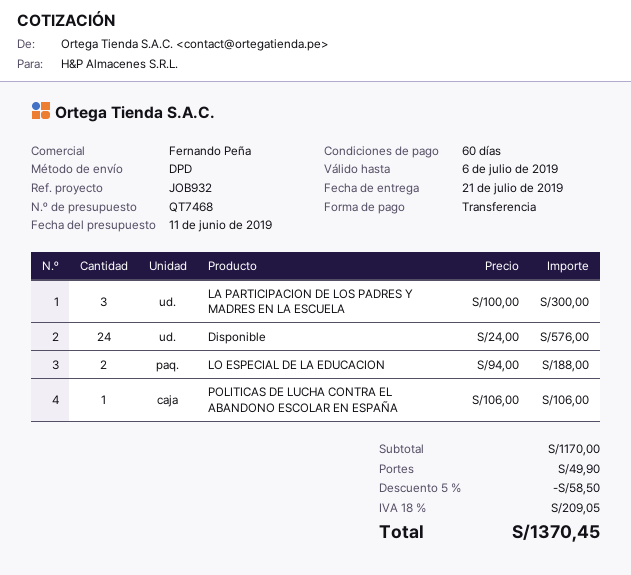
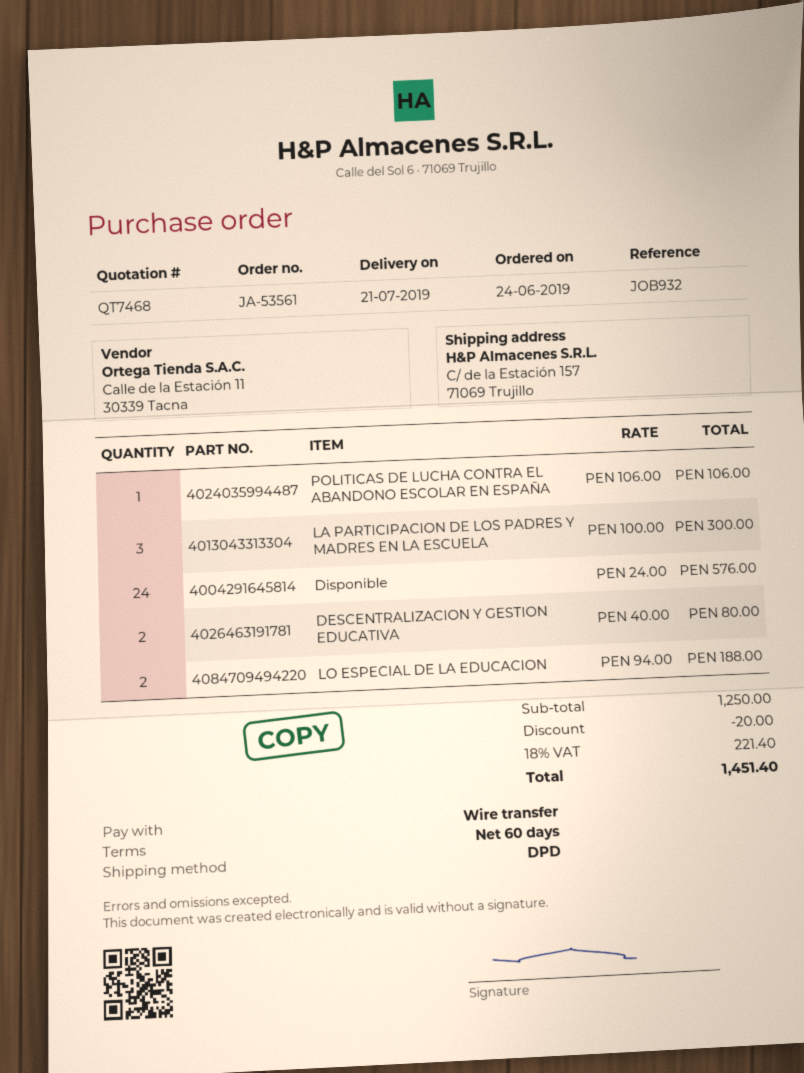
DESCENTRALIZACION Y GESTION EDUCATIVA: none -> 2 x 40.00 = 80.00
subtotal: 1170.00 -> 1250.00
discount: 58.50 -> 20.00
shipping: 49.90 -> none
tax: 18% = 209.05 -> 18% = 221.40
total: 1370.45 -> 1451.40

